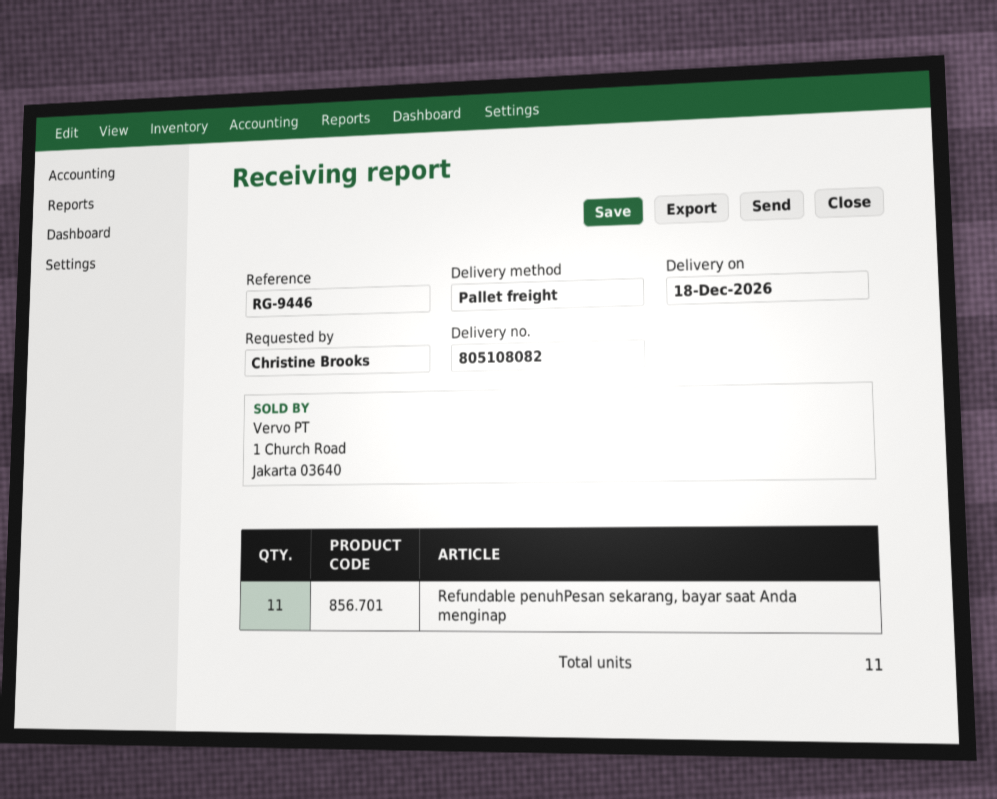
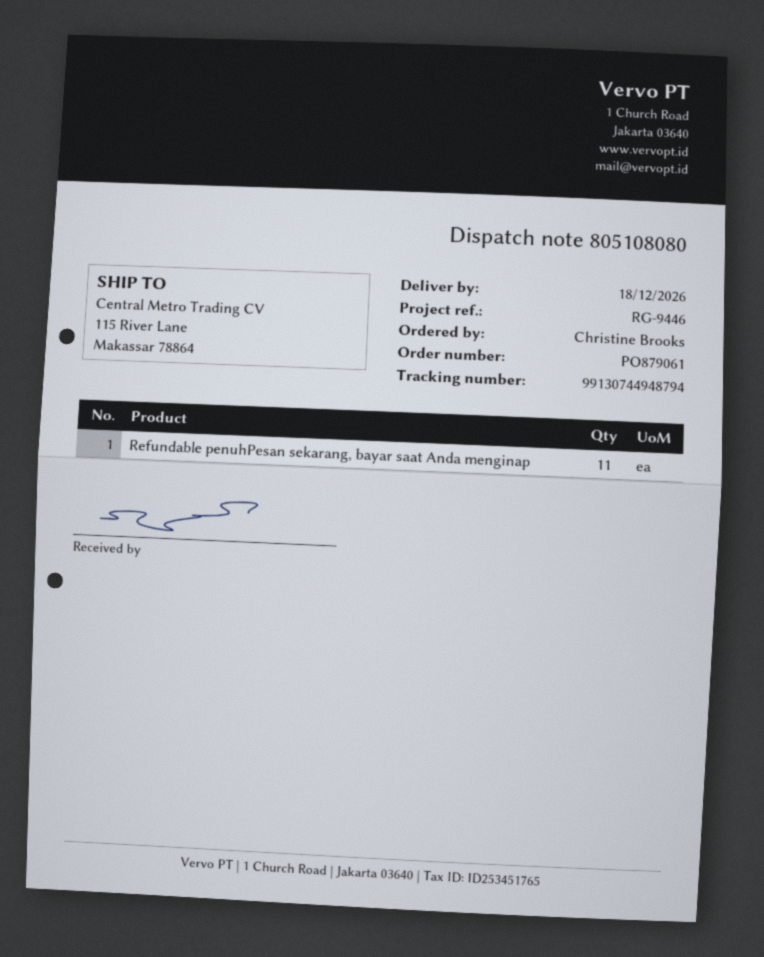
delivery note number: 805108082 -> 805108080

